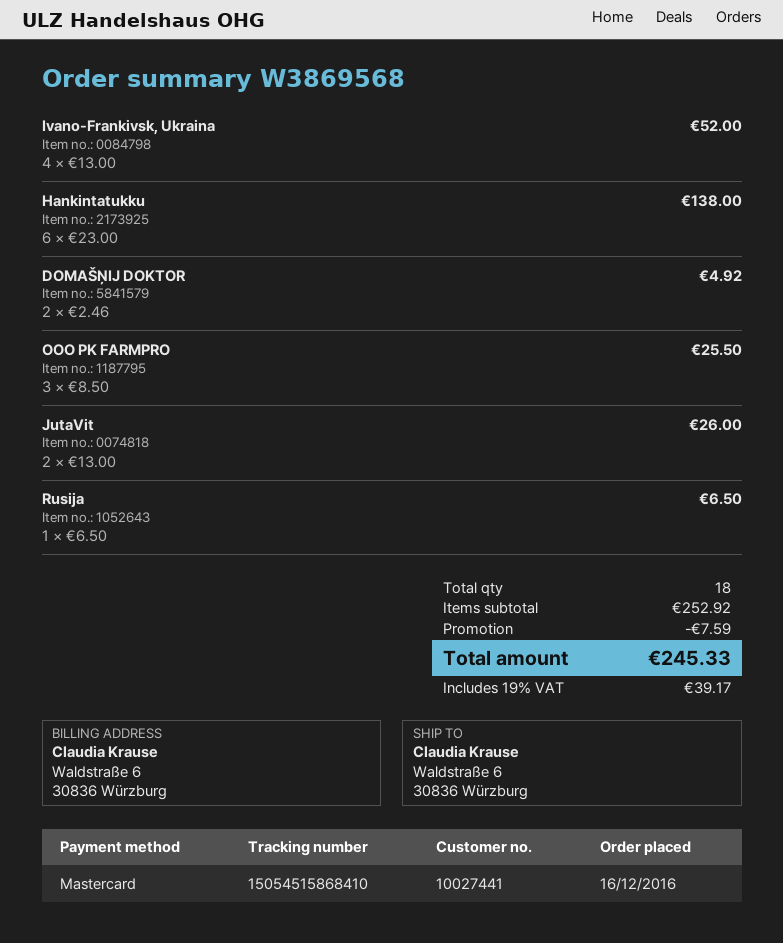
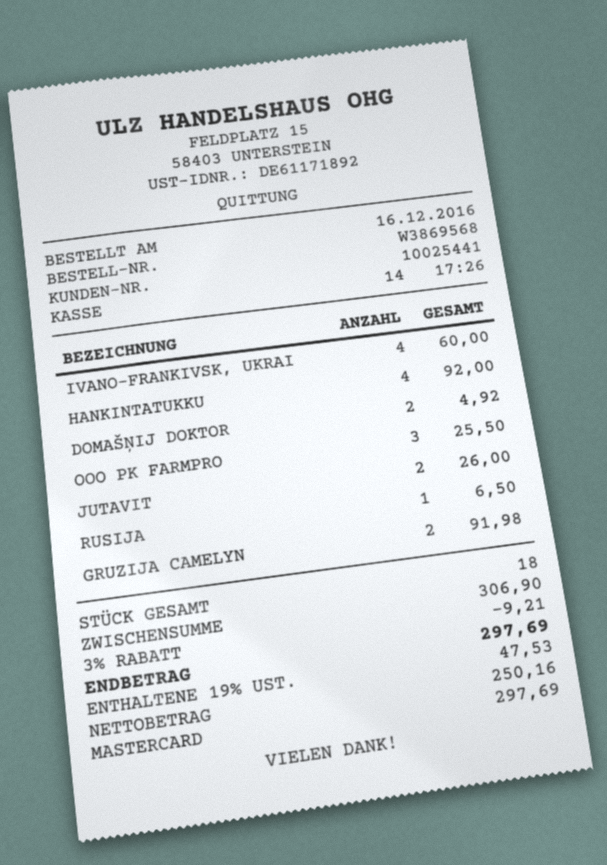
customer number: 10027441 -> 10025441
Ivano-Frankivsk, Ukraina: 4 for 52.00 -> 4 for 60.00
Hankintatukku: 6 for 138.00 -> 4 for 92.00
GRUZIJA CAMELYN: none -> 2 for 91.98
subtotal: 252.92 -> 306.90
discount: 7.59 -> 9.21
tax: 19% = 39.17 -> 19% = 47.53
total: 245.33 -> 297.69

